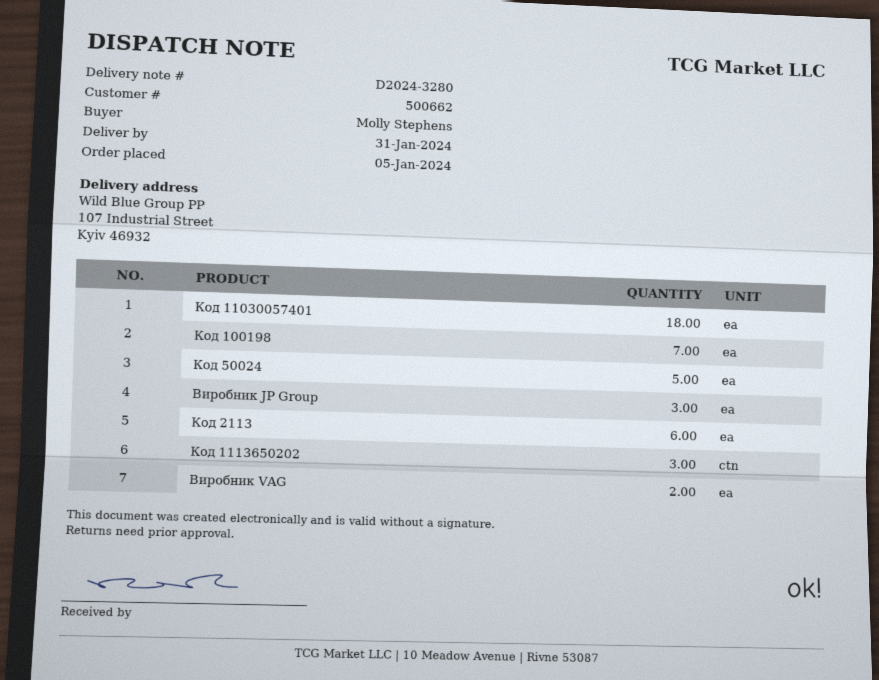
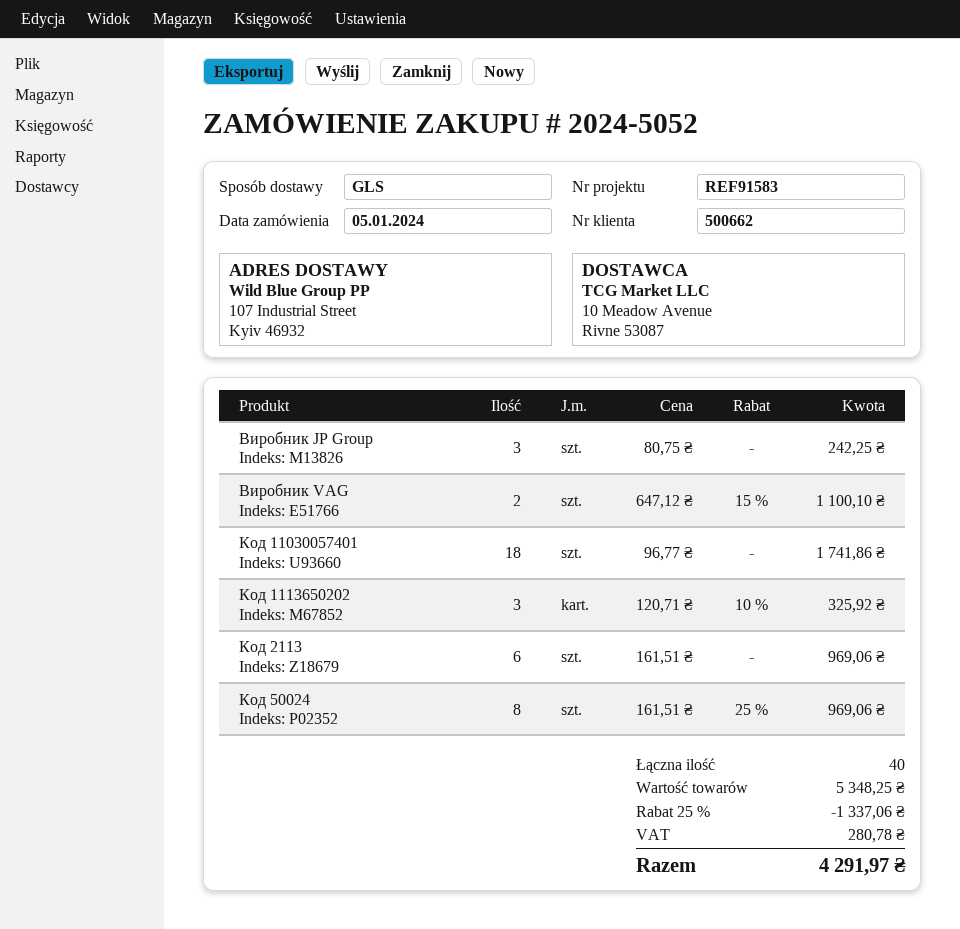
Код 100198: 7 -> none
Код 50024: 5 -> 8

